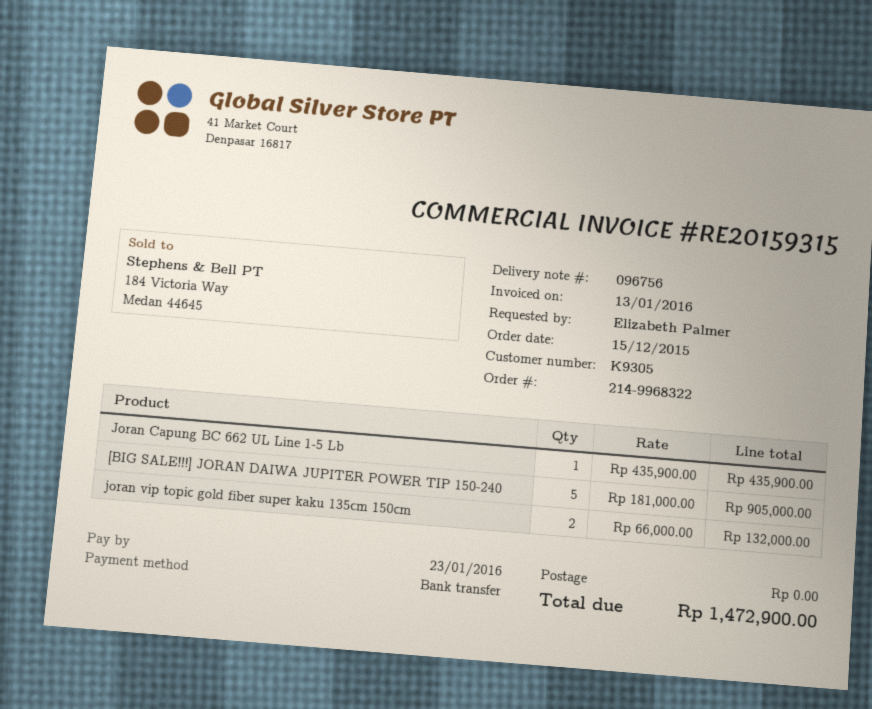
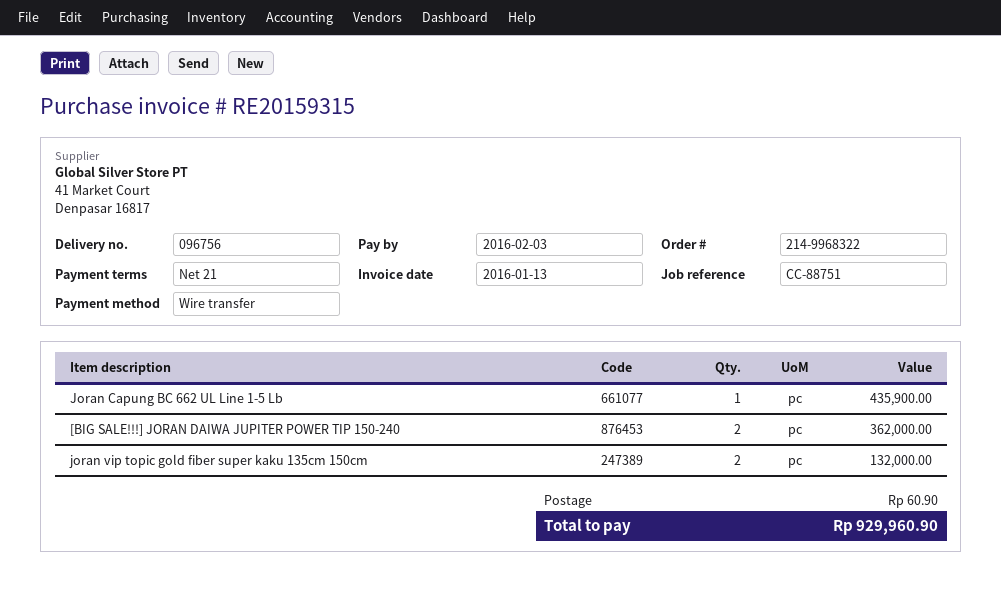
due date: 2016-01-23 -> 2016-02-03
[BIG SALE!!!] JORAN DAIWA JUPITER POWER TIP 150-240: 5 for 905000.00 -> 2 for 362000.00
shipping: 0.00 -> 60.90
total: 1472900.00 -> 929960.90

